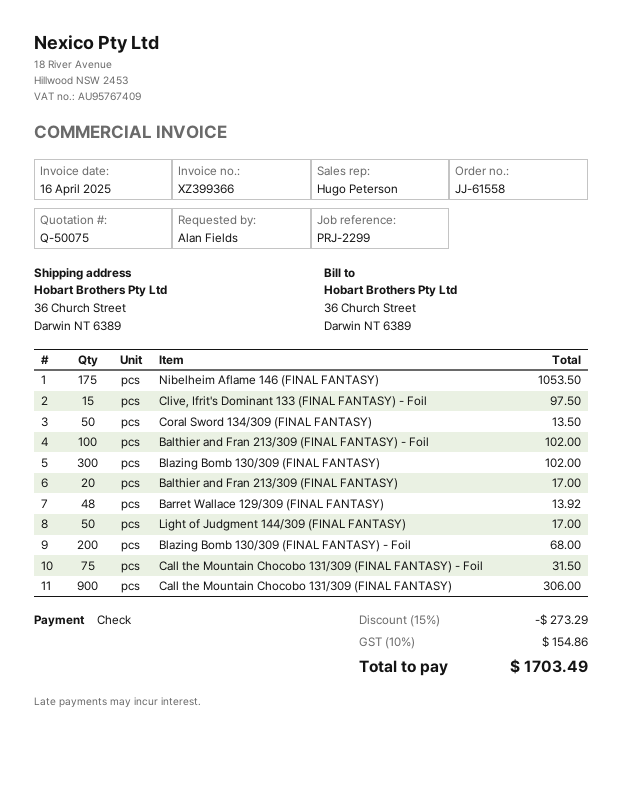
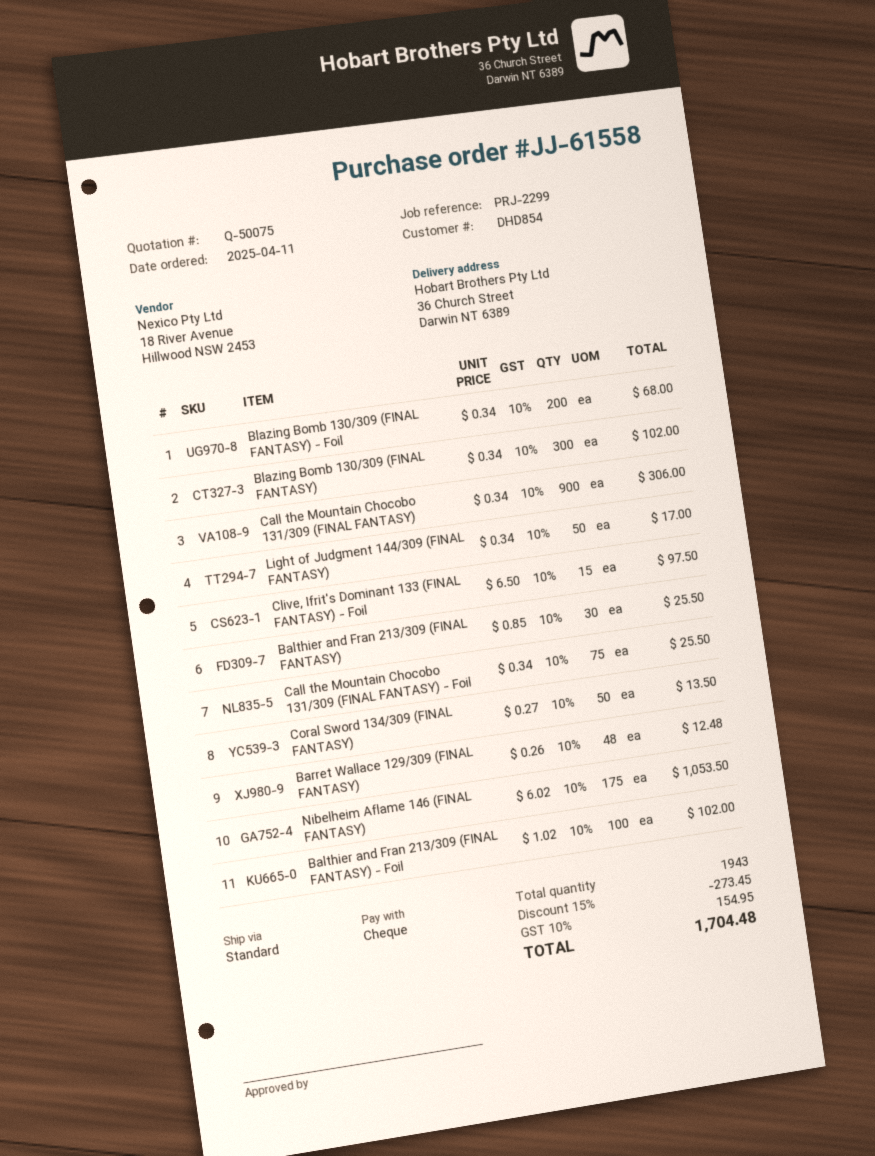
Balthier and Fran 213/309 (FINAL FANTASY): 20 for 17.00 -> 30 for 25.50
Barret Wallace 129/309 (FINAL FANTASY): 48 for 13.92 -> 48 for 12.48
Call the Mountain Chocobo 131/309 (FINAL FANTASY) - Foil: 75 for 31.50 -> 75 for 25.50
discount: 15% = 273.29 -> 15% = 273.45
tax: 10% = 154.86 -> 10% = 154.95
total: 1703.49 -> 1704.48

